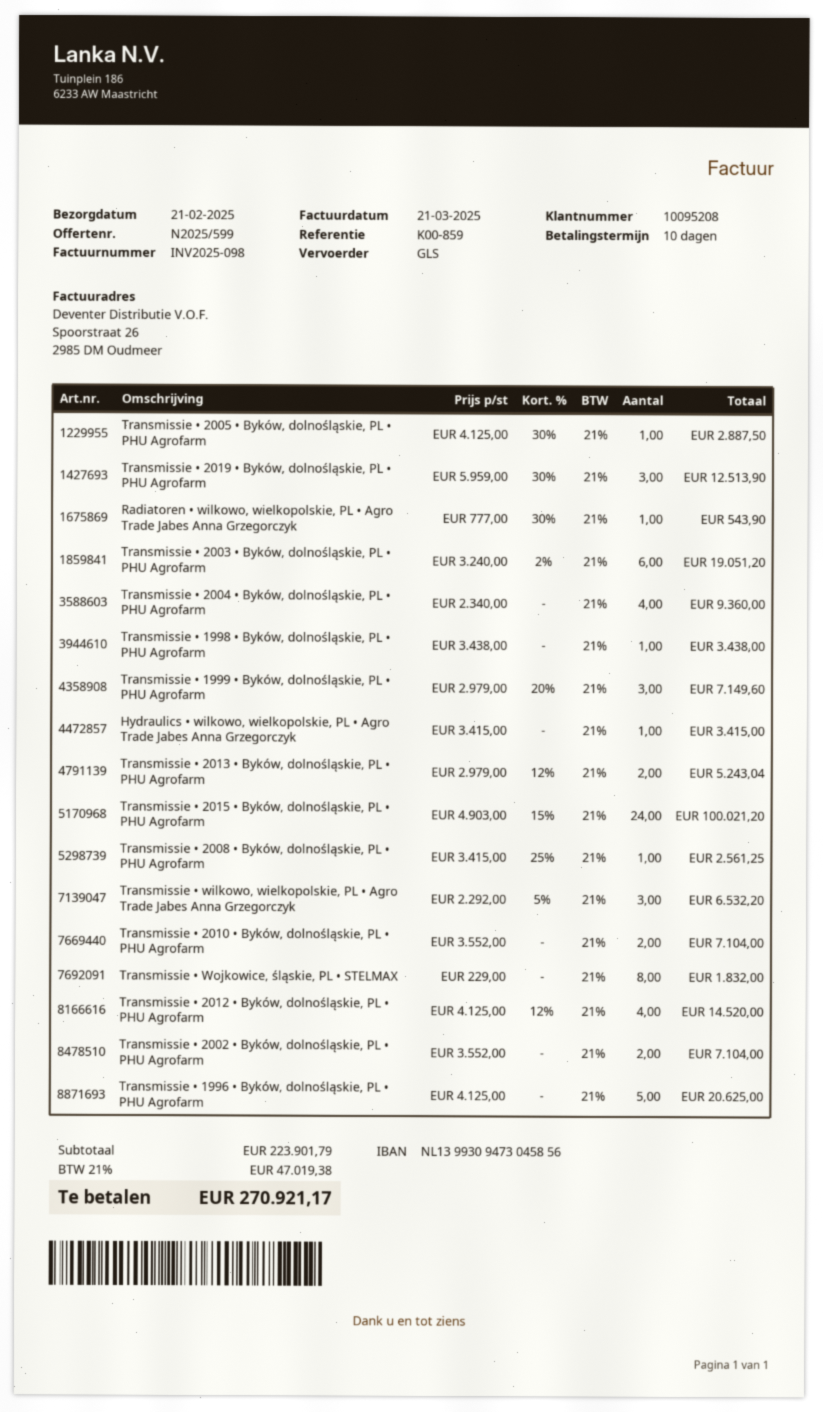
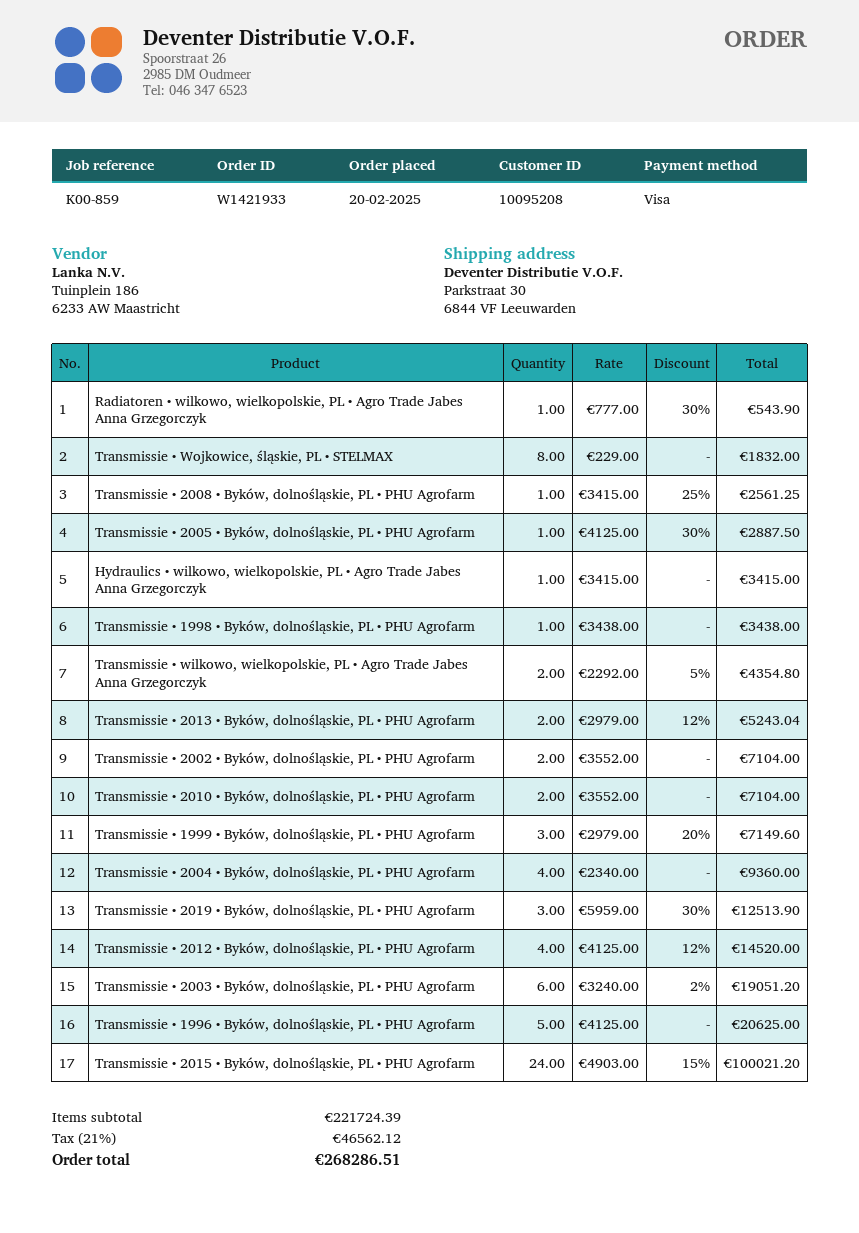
Transmissie • wilkowo, wielkopolskie, PL • Agro Trade Jabes Anna Grzegorczyk: 3 x 2292.00 - 5% = 6532.20 -> 2 x 2292.00 - 5% = 4354.80
subtotal: 223901.79 -> 221724.39
tax: 21% = 47019.38 -> 21% = 46562.12
total: 270921.17 -> 268286.51

